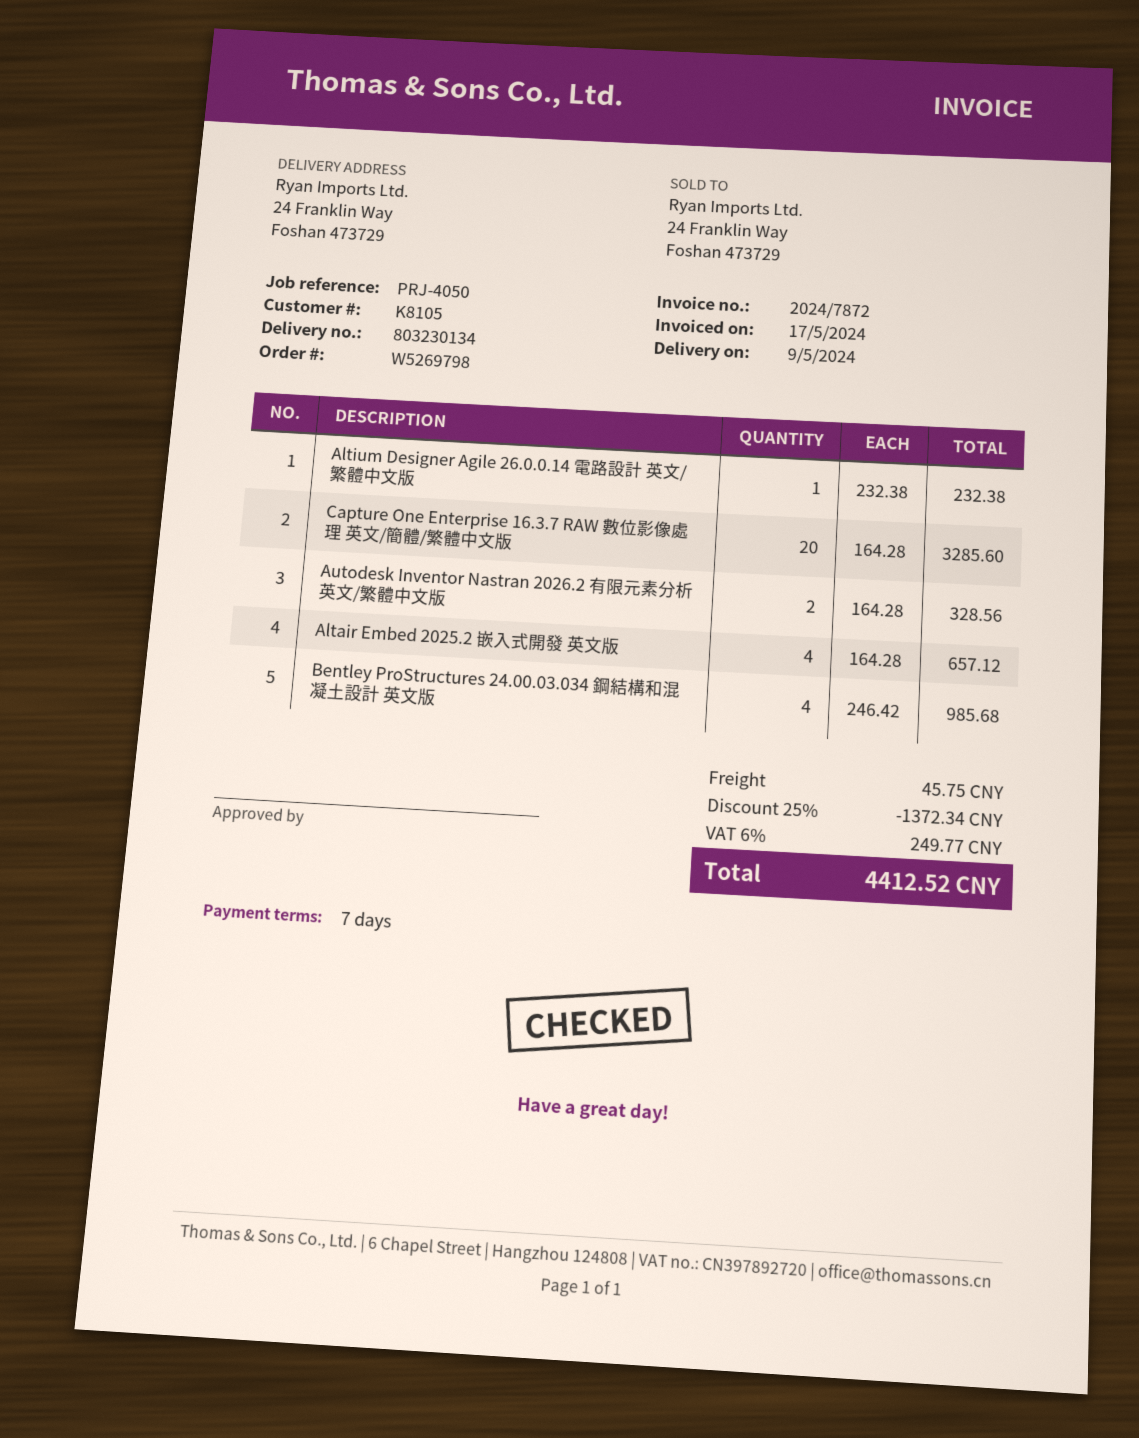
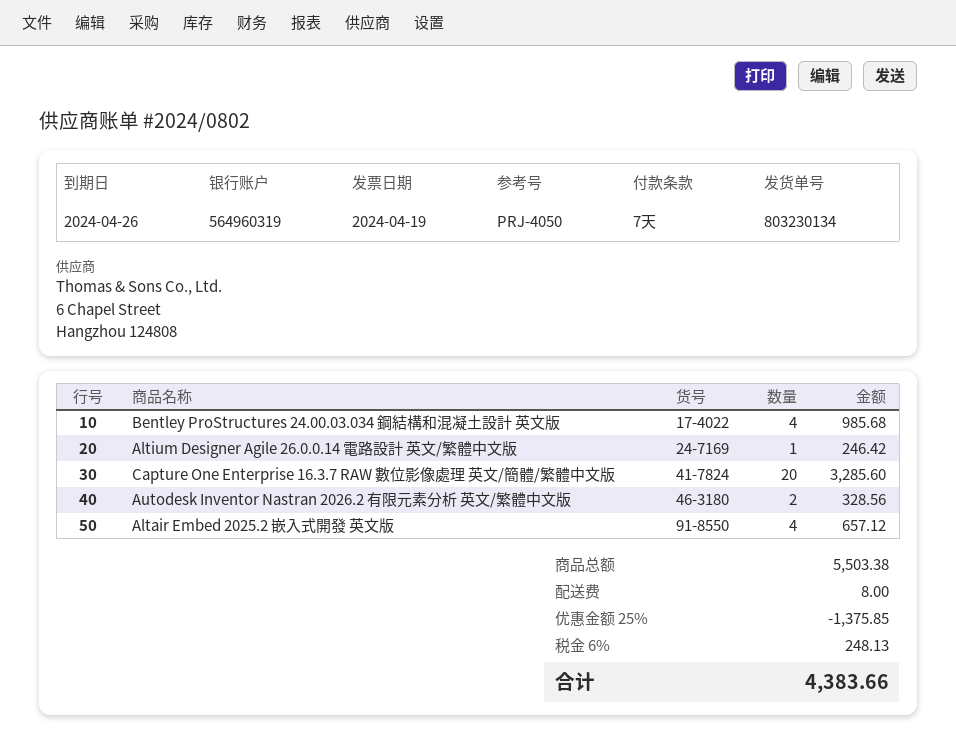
invoice number: 2024/7872 -> 2024/0802
invoice date: 2024-05-17 -> 2024-04-19
Altium Designer Agile 26.0.0.14 電路設計 英文/繁體中文版: 1 for 232.38 -> 1 for 246.42
discount: 25% = 1372.34 -> 25% = 1375.85
shipping: 45.75 -> 8.00
tax: 6% = 249.77 -> 6% = 248.13
total: 4412.52 -> 4383.66

